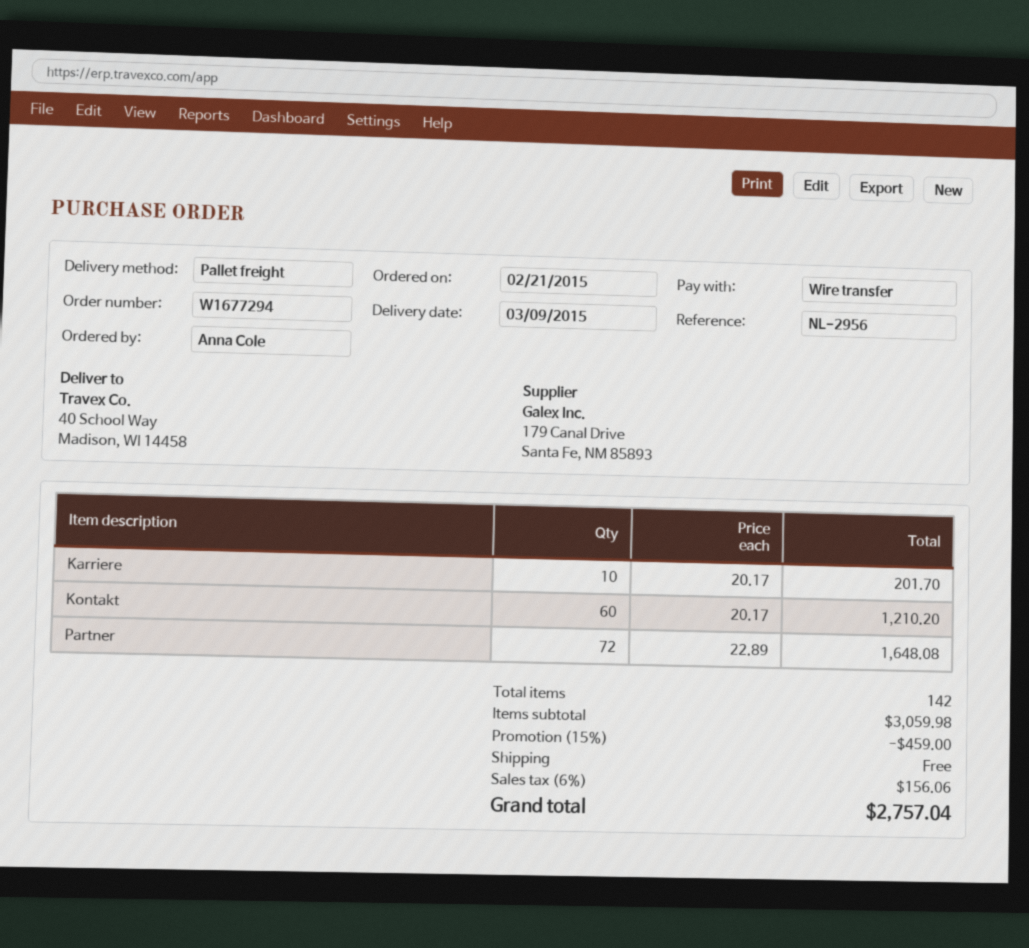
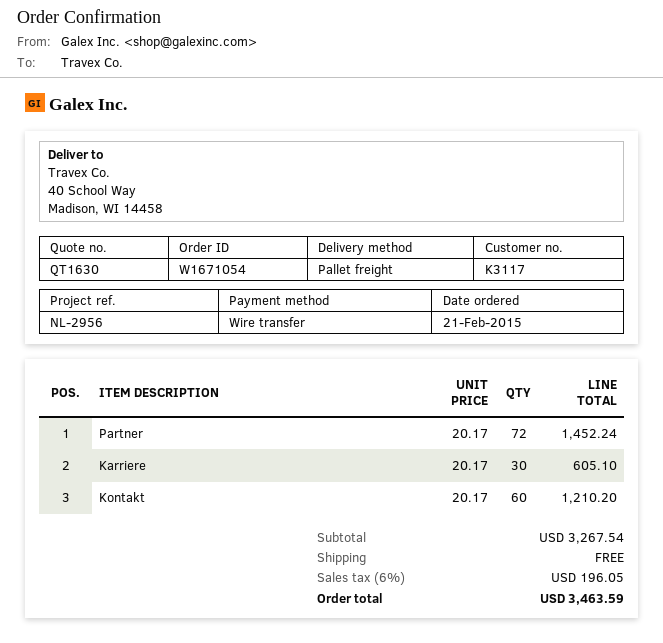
order number: W1677294 -> W1671054
Karriere: 10 x 20.17 = 201.70 -> 30 x 20.17 = 605.10
Partner: 72 x 22.89 = 1648.08 -> 72 x 20.17 = 1452.24
subtotal: 3059.98 -> 3267.54
discount: 15% = 459.00 -> none
tax: 6% = 156.06 -> 6% = 196.05
total: 2757.04 -> 3463.59

